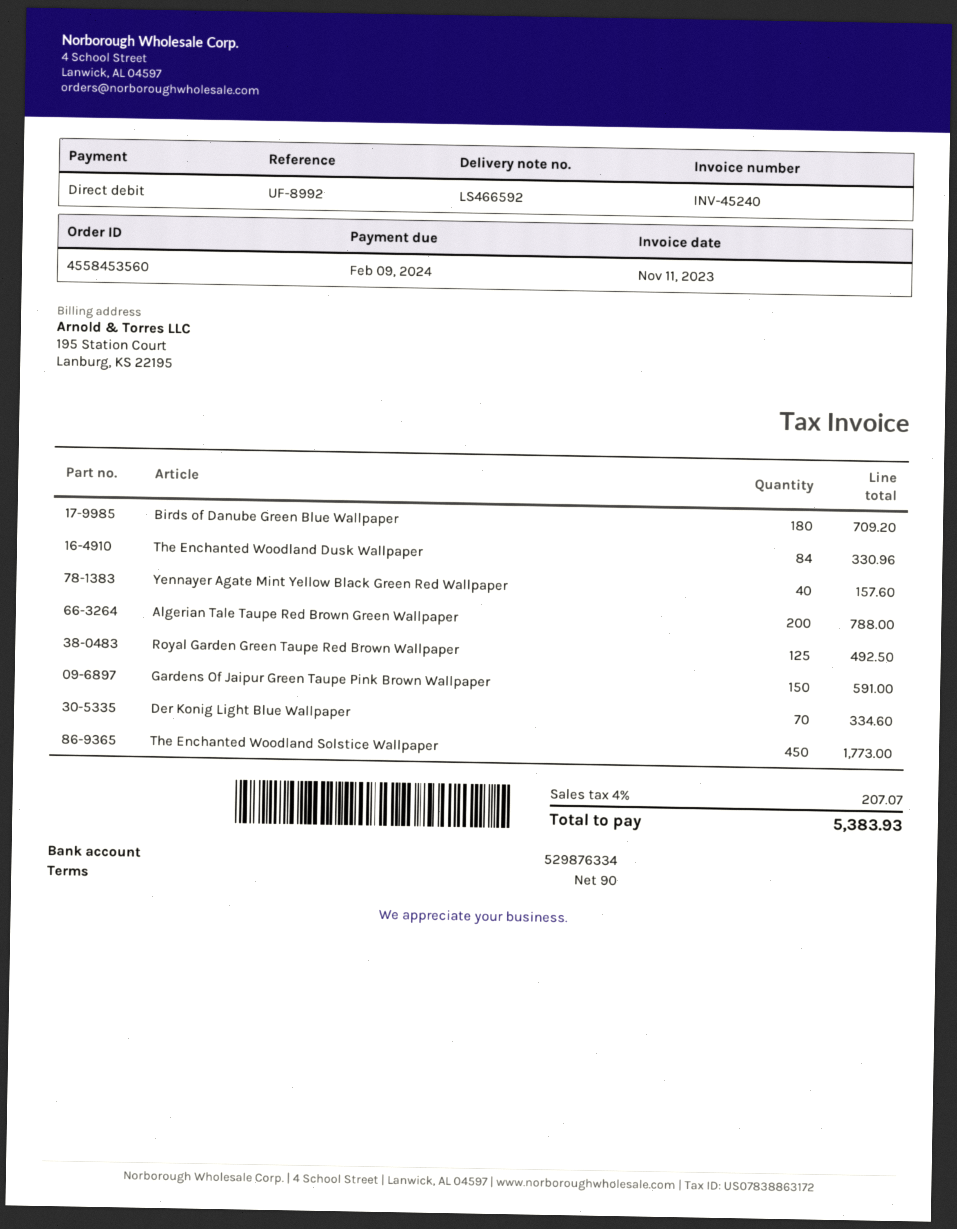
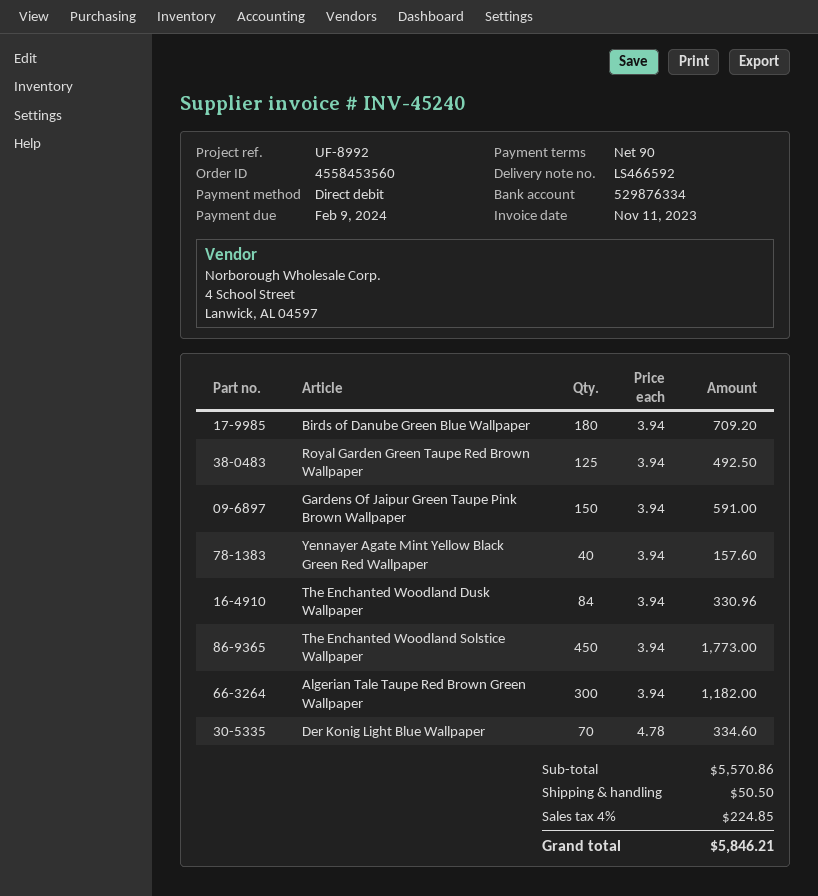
Algerian Tale Taupe Red Brown Green Wallpaper: 200 for 788.00 -> 300 for 1182.00
shipping: none -> 50.50
tax: 4% = 207.07 -> 4% = 224.85
total: 5383.93 -> 5846.21

